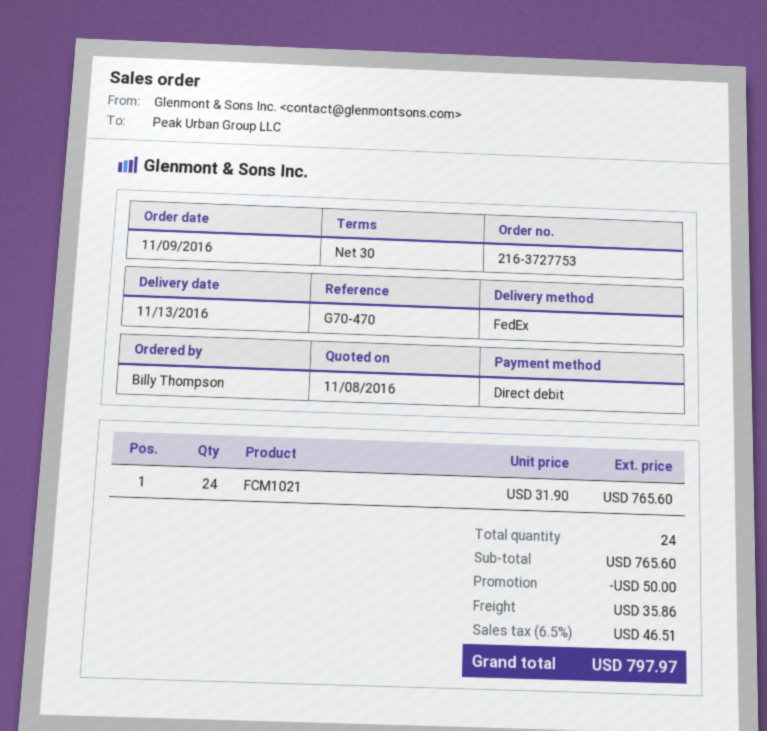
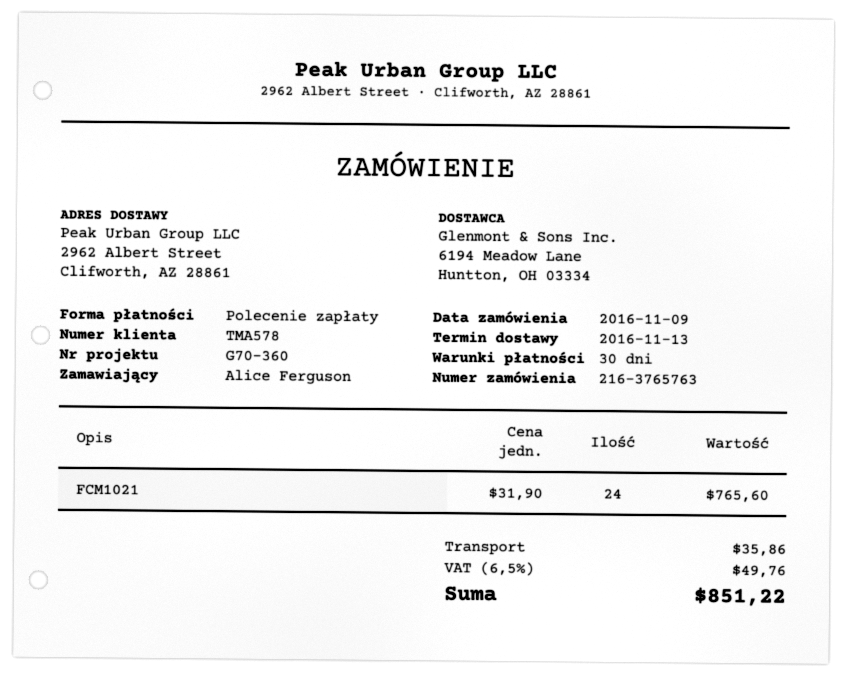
order number: 216-3727753 -> 216-3765763
reference: G70-470 -> G70-360
ordered by: Billy Thompson -> Alice Ferguson
discount: 50.00 -> none
tax: 6.5% = 46.51 -> 6.5% = 49.76
total: 797.97 -> 851.22

